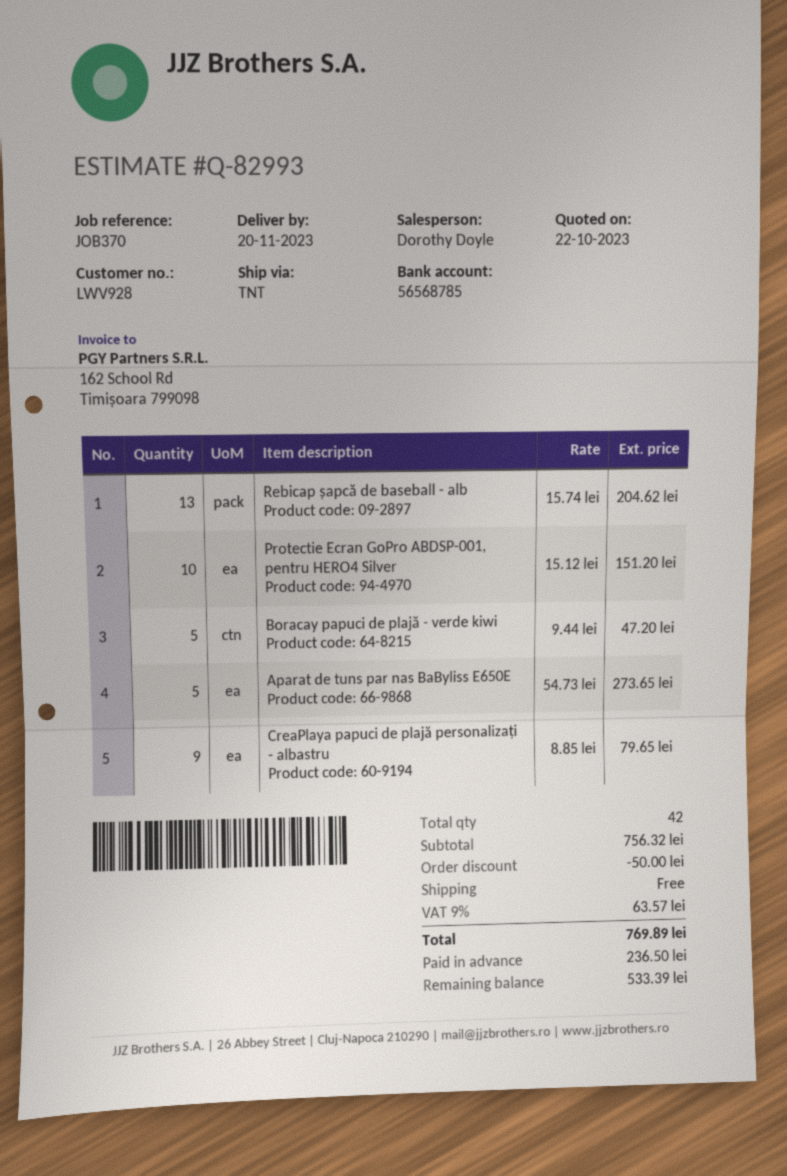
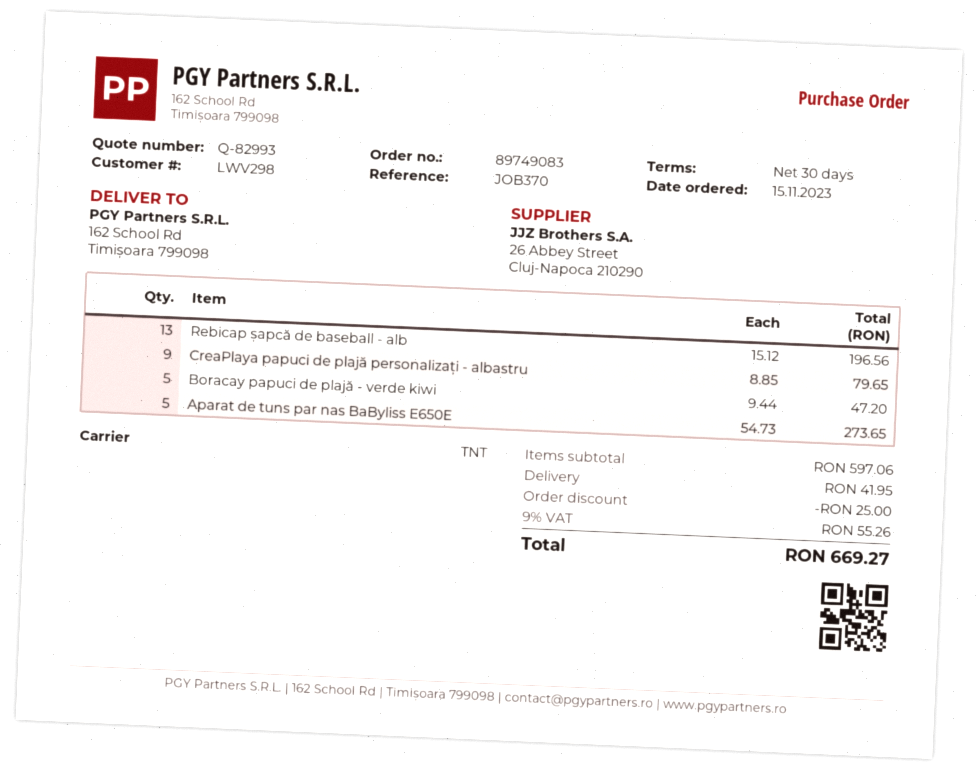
customer number: LWV928 -> LWV298
Rebicap șapcă de baseball - alb: 13 x 15.74 = 204.62 -> 13 x 15.12 = 196.56
Protectie Ecran GoPro ABDSP-001, pentru HERO4 Silver: 10 x 15.12 = 151.20 -> none
subtotal: 756.32 -> 597.06
discount: 50.00 -> 25.00
shipping: 0.00 -> 41.95
tax: 9% = 63.57 -> 9% = 55.26
total: 769.89 -> 669.27

